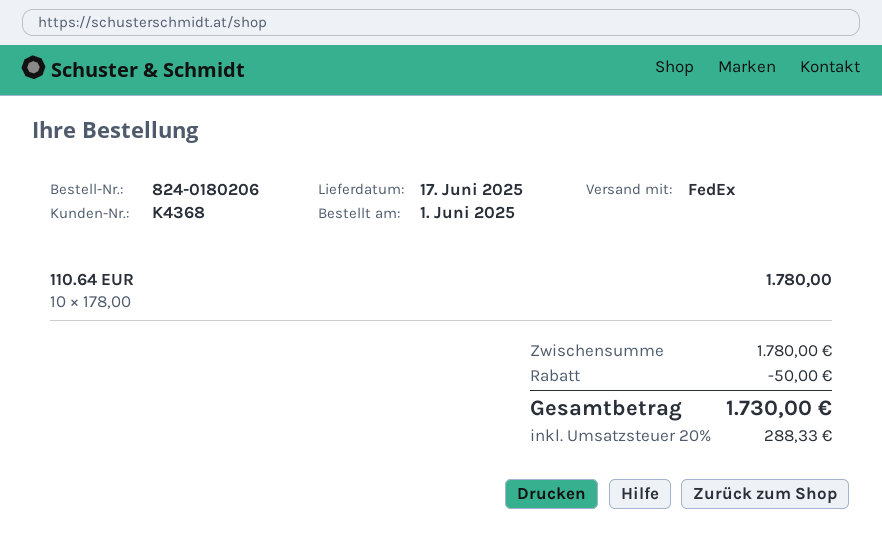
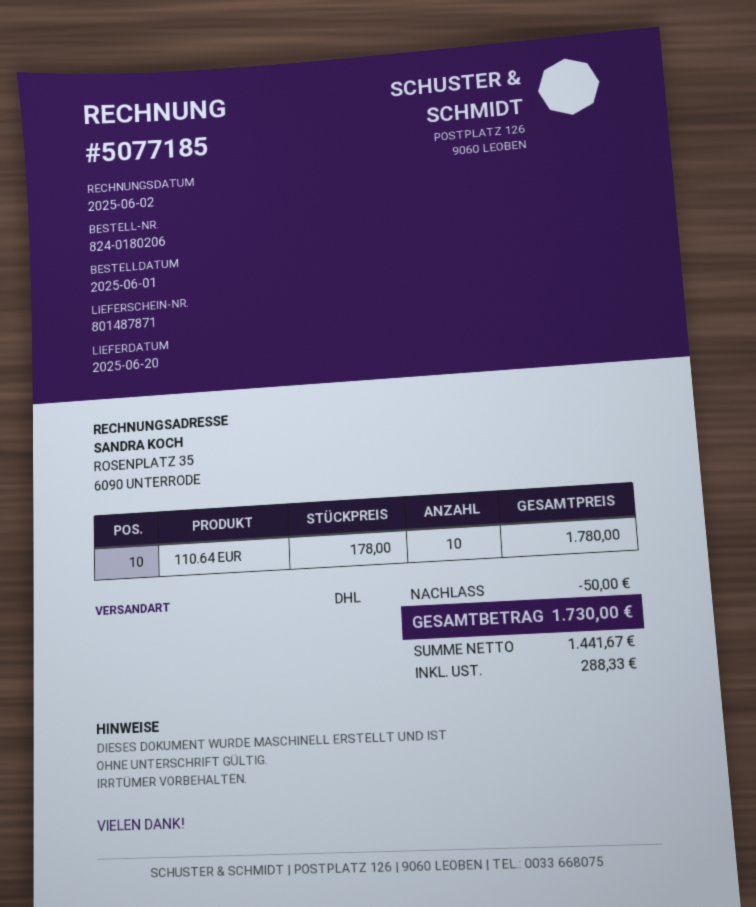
delivery date: 2025-06-17 -> 2025-06-20
shipping method: FedEx -> DHL

